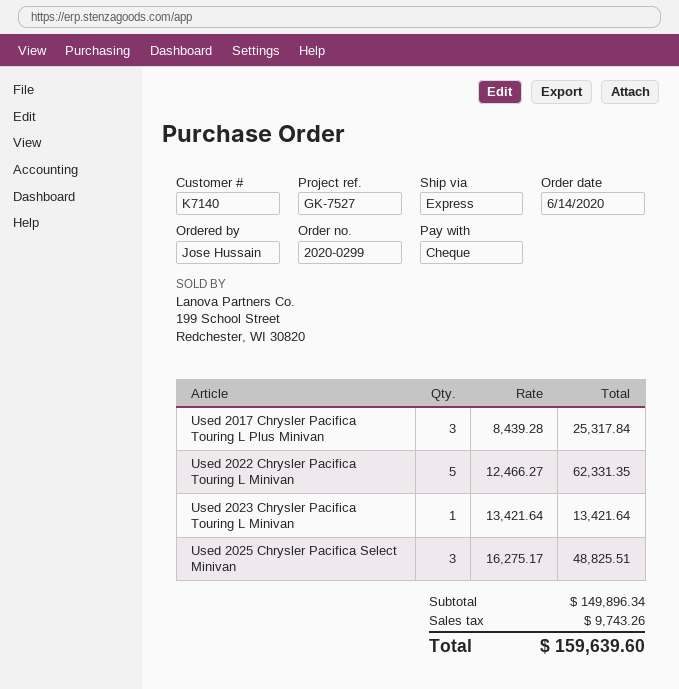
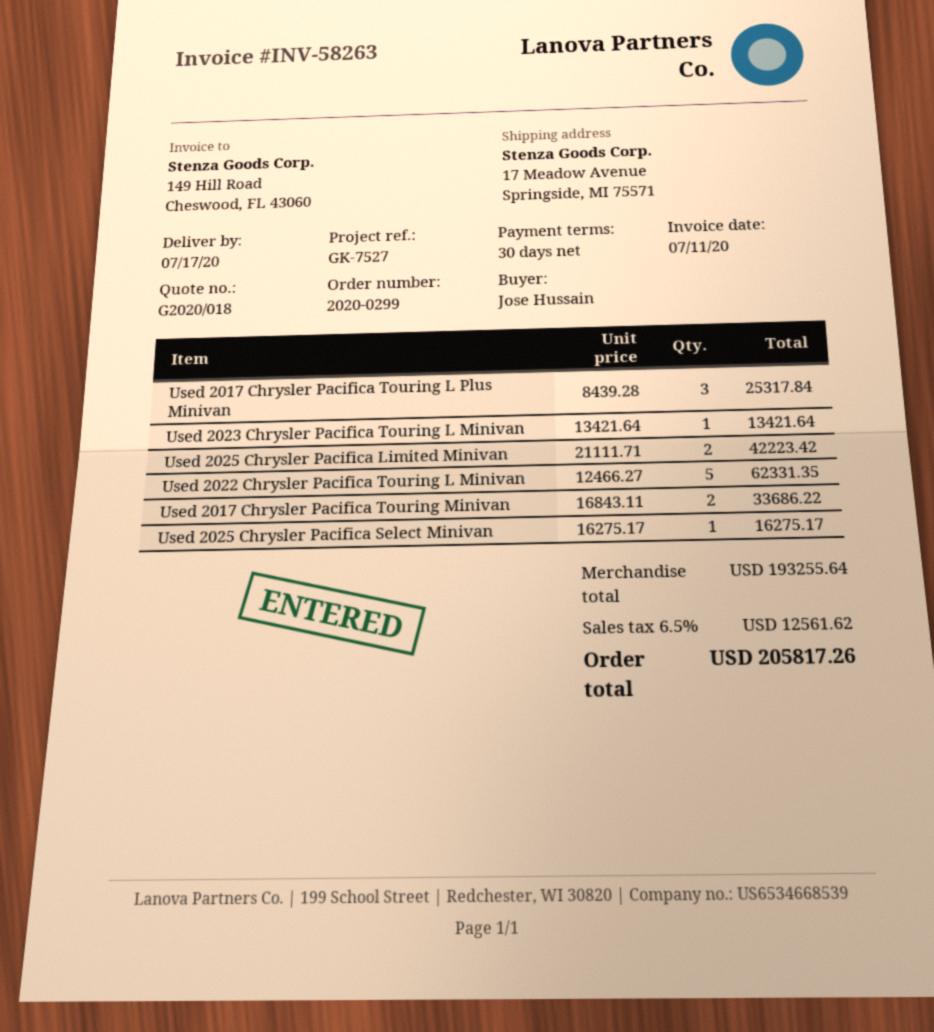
Used 2025 Chrysler Pacifica Select Minivan: 3 x 16275.17 = 48825.51 -> 1 x 16275.17 = 16275.17
Used 2025 Chrysler Pacifica Limited Minivan: none -> 2 x 21111.71 = 42223.42
Used 2017 Chrysler Pacifica Touring Minivan: none -> 2 x 16843.11 = 33686.22
subtotal: 149896.34 -> 193255.64
tax: 9743.26 -> 12561.62
total: 159639.60 -> 205817.26

